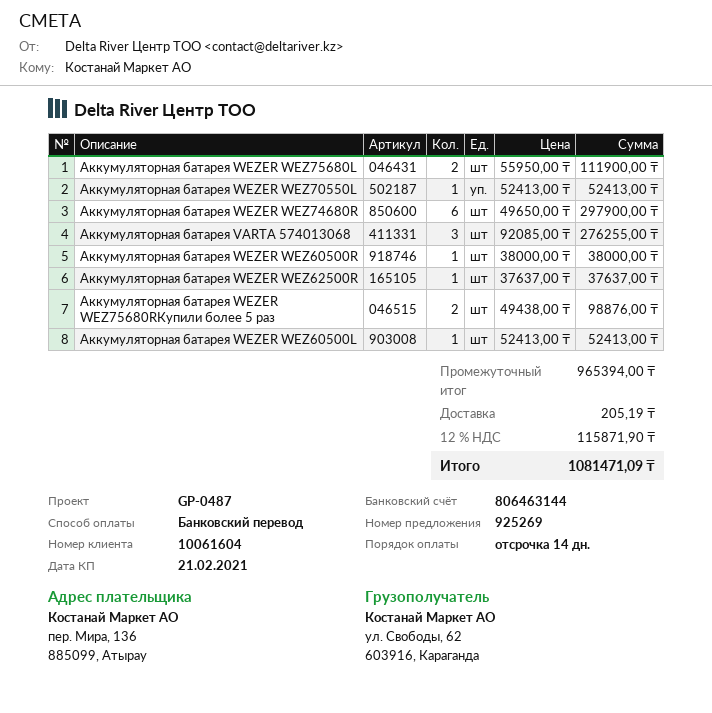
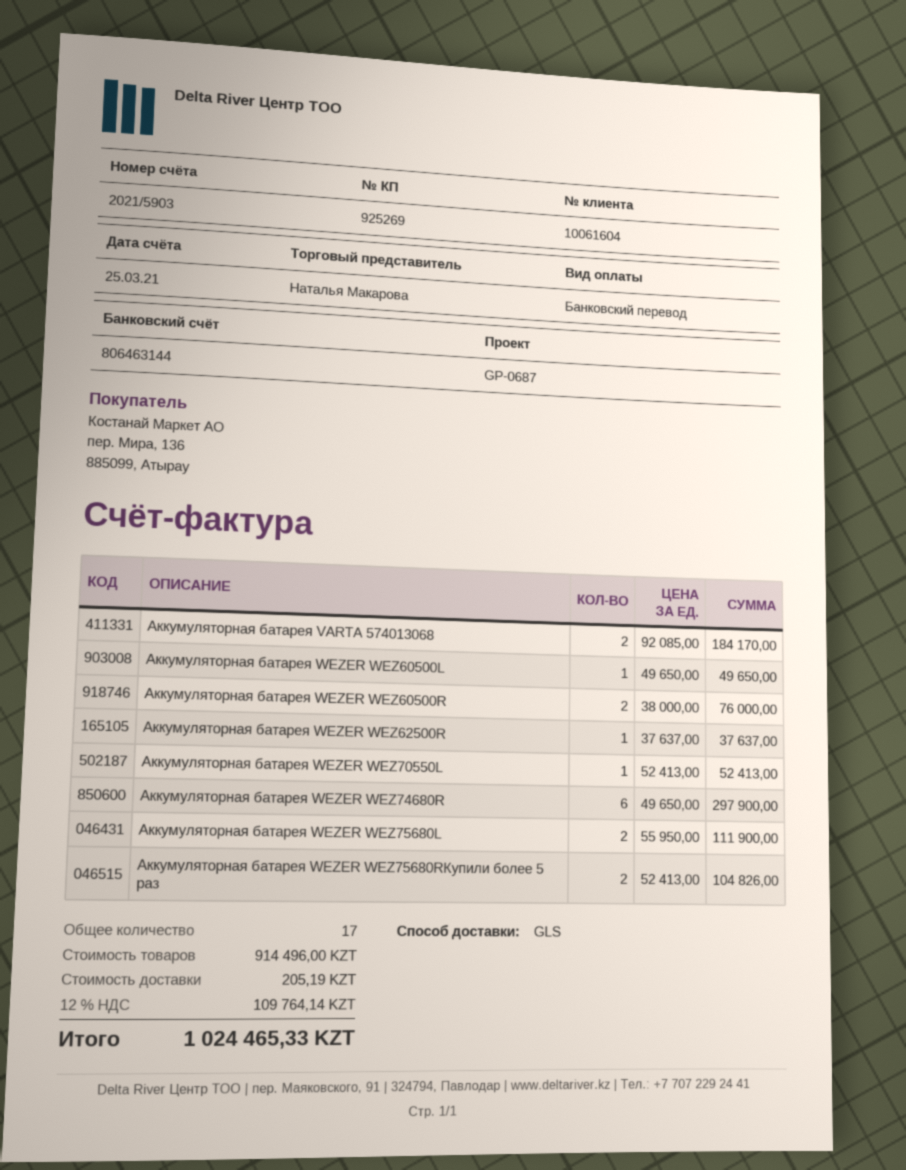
reference: GP-0487 -> GP-0687
Аккумуляторная батарея VARTA 574013068: 3 x 92085.00 = 276255.00 -> 2 x 92085.00 = 184170.00
Аккумуляторная батарея WEZER WEZ60500R: 1 x 38000.00 = 38000.00 -> 2 x 38000.00 = 76000.00
Аккумуляторная батарея WEZER WEZ75680RКупили более 5 раз: 2 x 49438.00 = 98876.00 -> 2 x 52413.00 = 104826.00
Аккумуляторная батарея WEZER WEZ60500L: 1 x 52413.00 = 52413.00 -> 1 x 49650.00 = 49650.00
subtotal: 965394.00 -> 914496.00
tax: 12% = 115871.90 -> 12% = 109764.14
total: 1081471.09 -> 1024465.33

